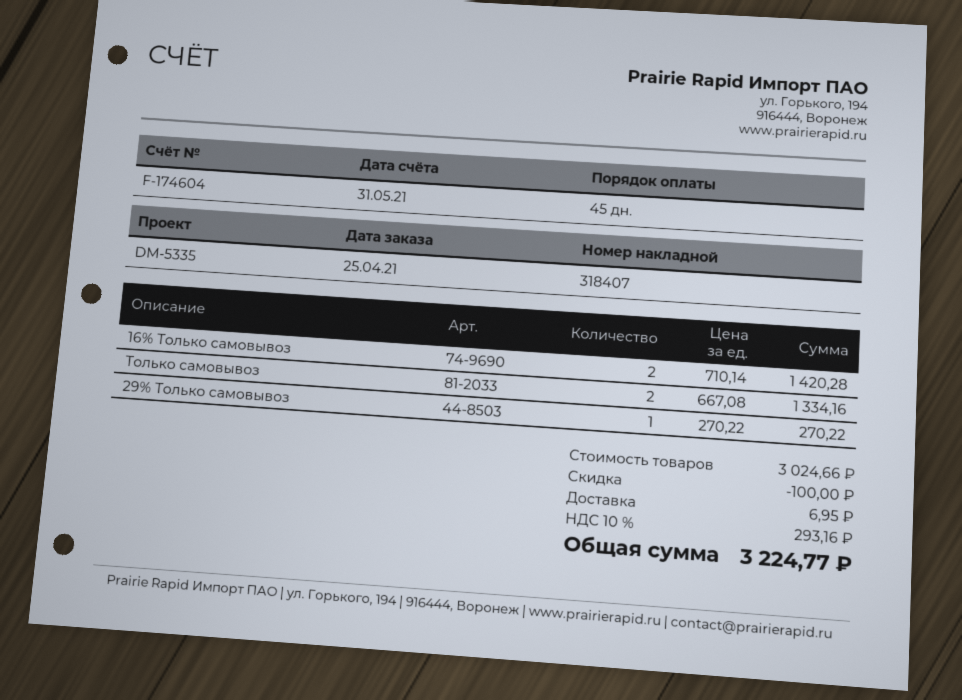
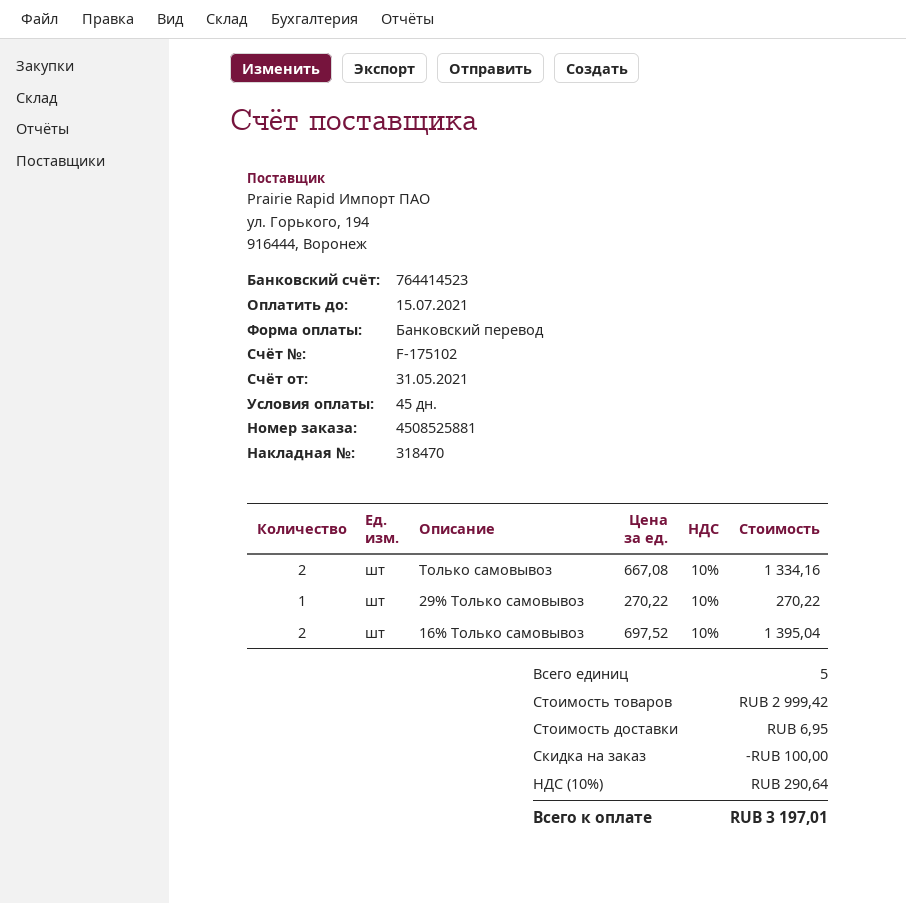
delivery note number: 318407 -> 318470
invoice number: F-174604 -> F-175102
16% Только самовывоз: 2 x 710.14 = 1420.28 -> 2 x 697.52 = 1395.04
subtotal: 3024.66 -> 2999.42
tax: 10% = 293.16 -> 10% = 290.64
total: 3224.77 -> 3197.01

